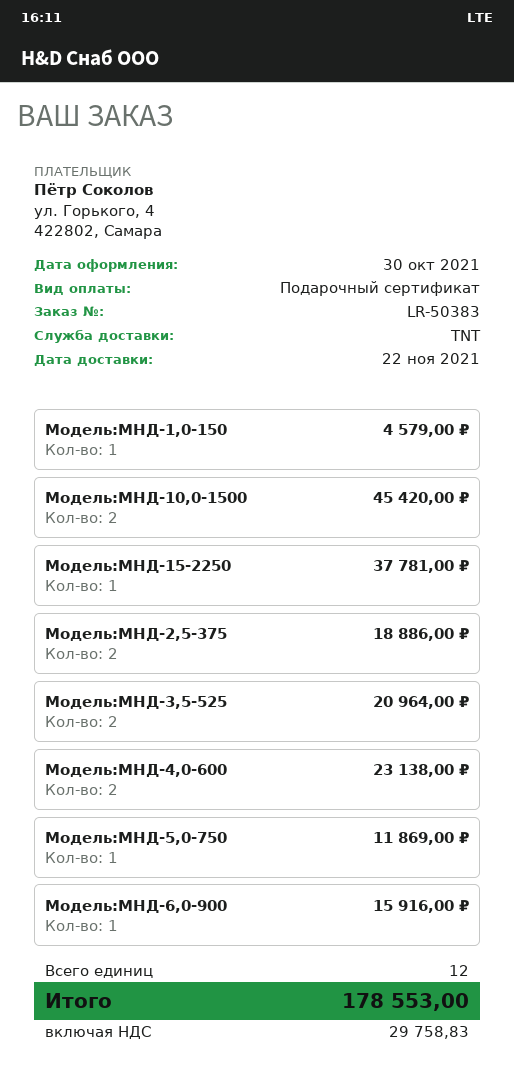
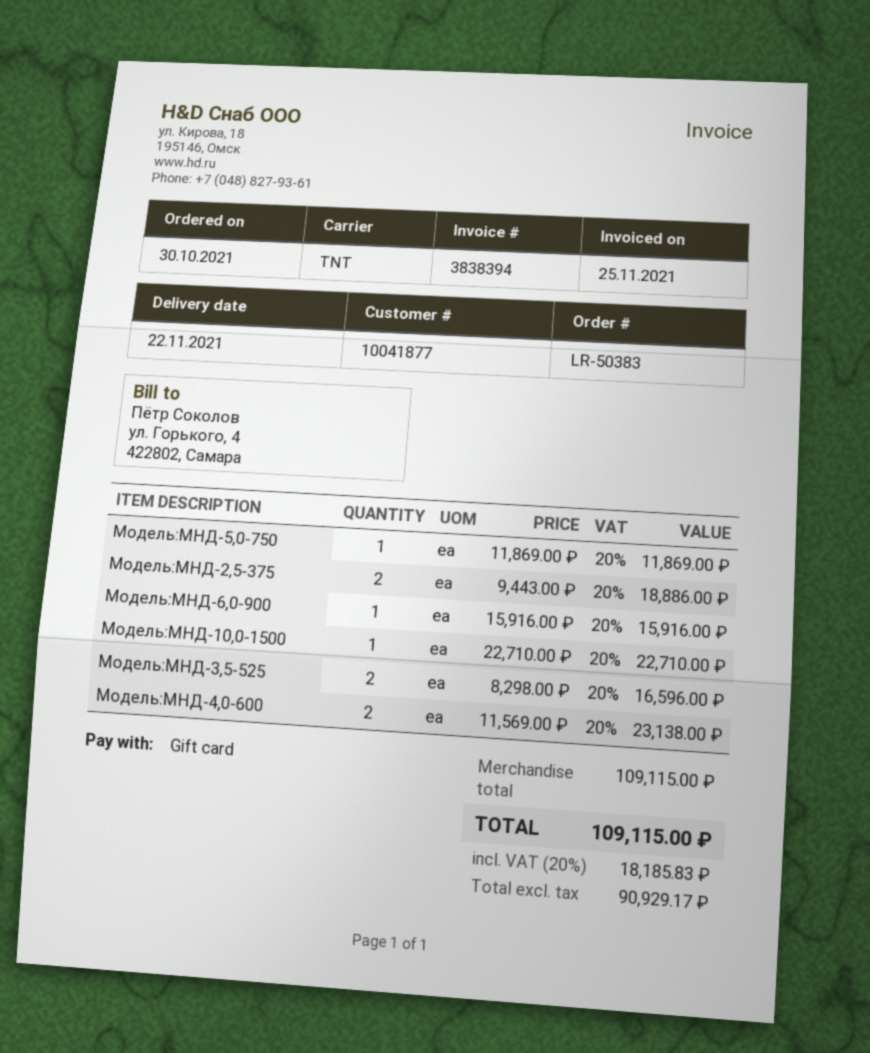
Модель:МНД-1,0-150: 1 for 4579.00 -> none
Модель:МНД-10,0-1500: 2 for 45420.00 -> 1 for 22710.00
Модель:МНД-15-2250: 1 for 37781.00 -> none
Модель:МНД-3,5-525: 2 for 20964.00 -> 2 for 16596.00
tax: 29758.83 -> 18185.83
total: 178553.00 -> 109115.00

